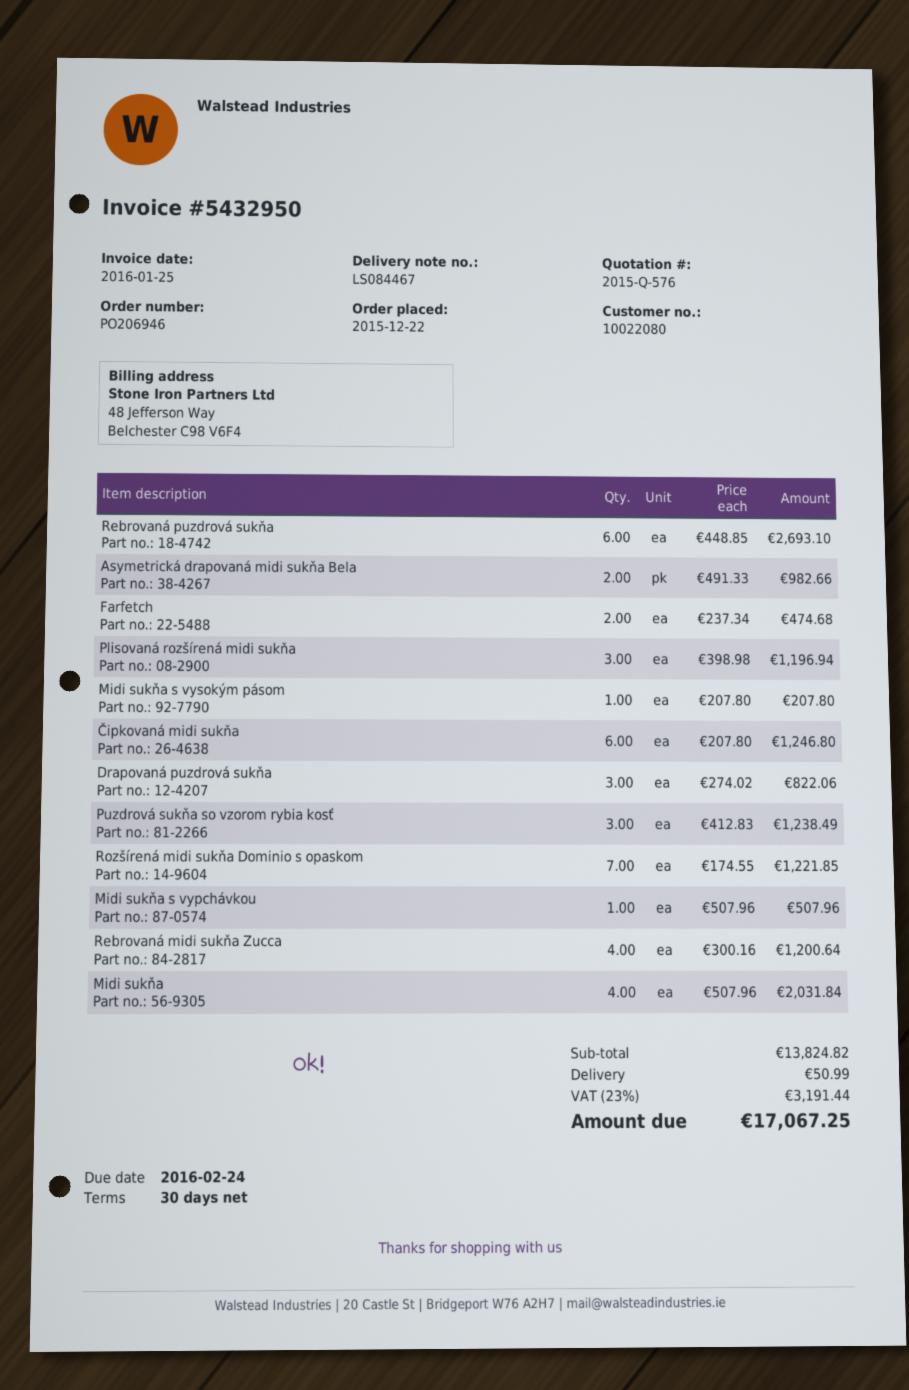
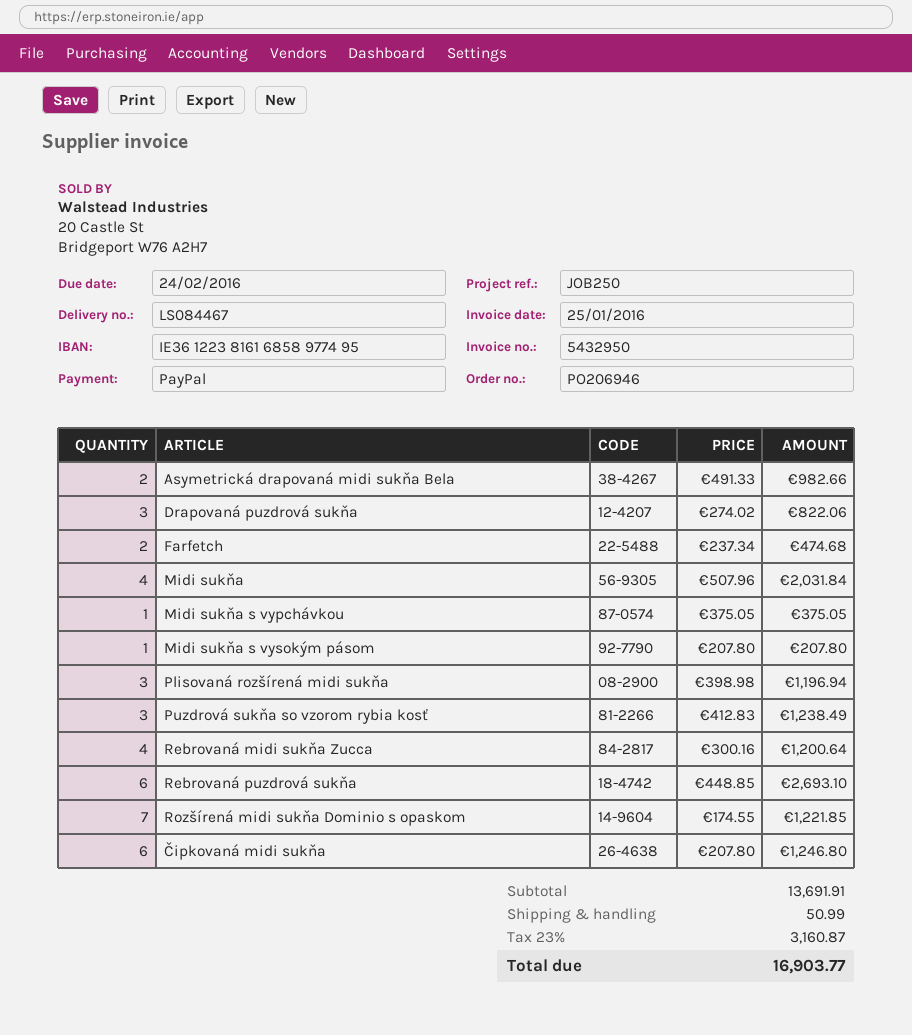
Midi sukňa s vypchávkou: 1 x 507.96 = 507.96 -> 1 x 375.05 = 375.05
subtotal: 13824.82 -> 13691.91
tax: 23% = 3191.44 -> 23% = 3160.87
total: 17067.25 -> 16903.77

